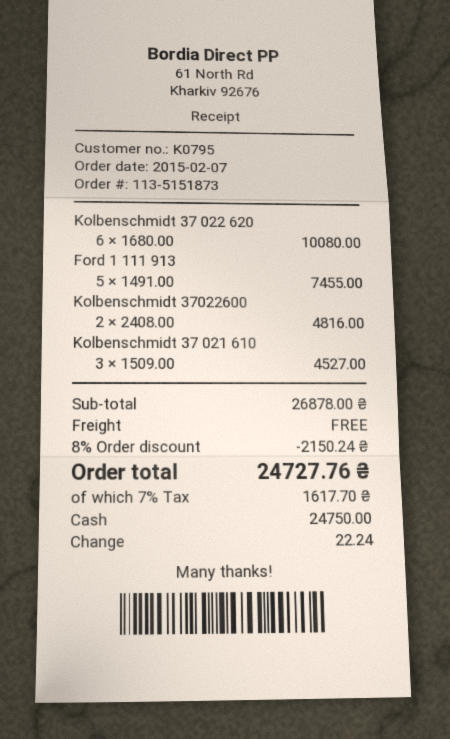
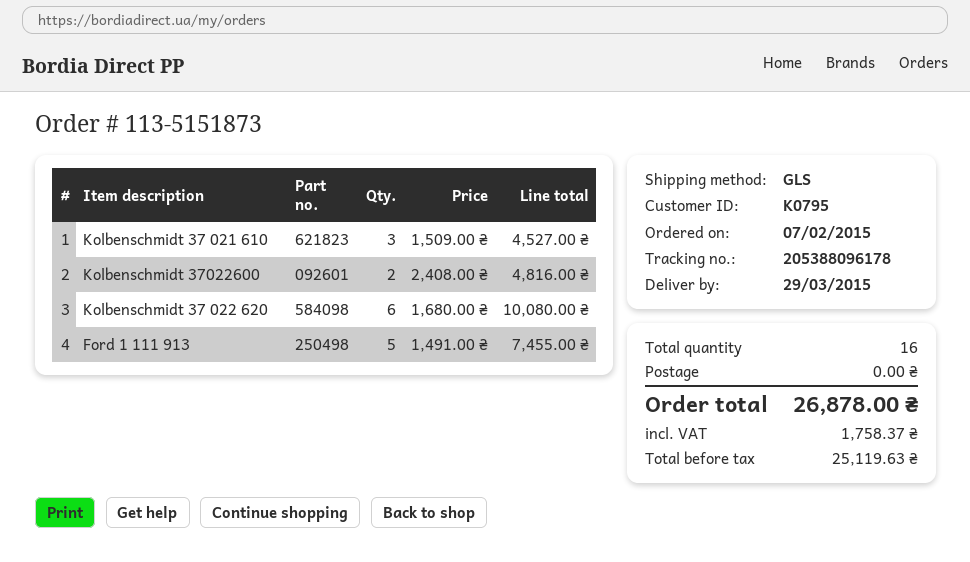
discount: 8% = 2150.24 -> none
tax: 1617.70 -> 1758.37
total: 24727.76 -> 26878.00

